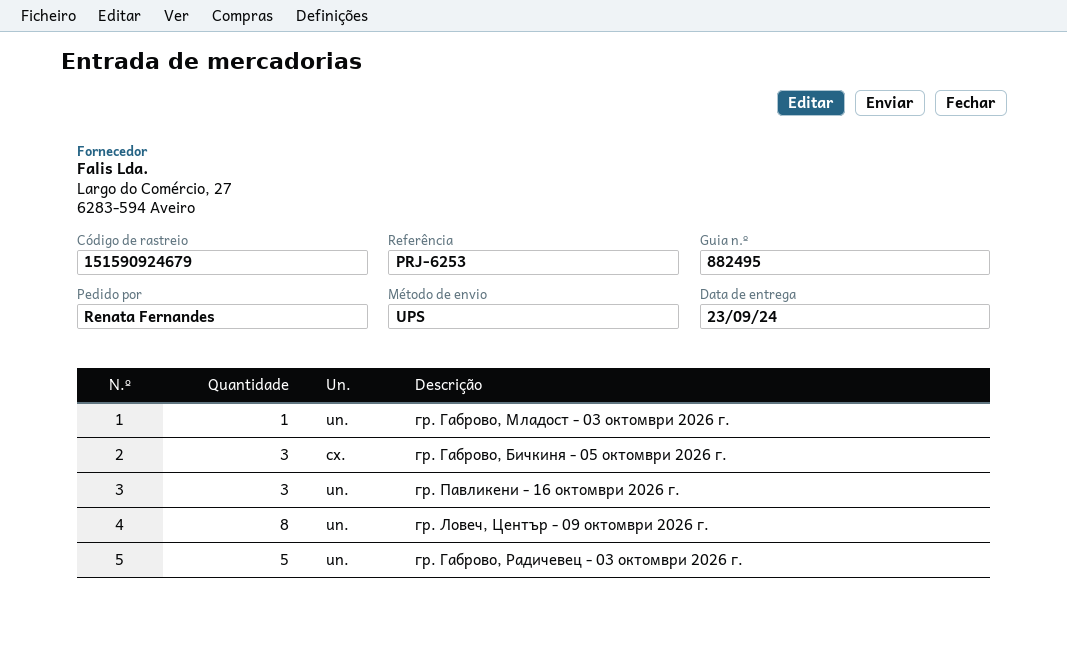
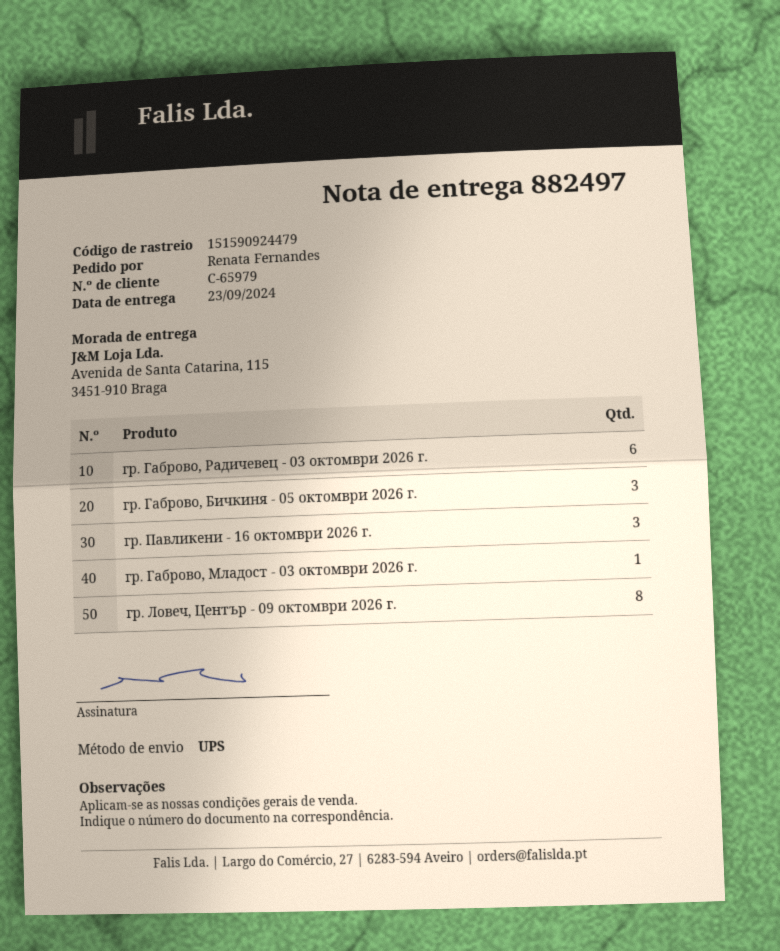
delivery note number: 882495 -> 882497
tracking number: 151590924679 -> 151590924479
гр. Габрово, Радичевец - 03 октомври 2026 г.: 5 -> 6

